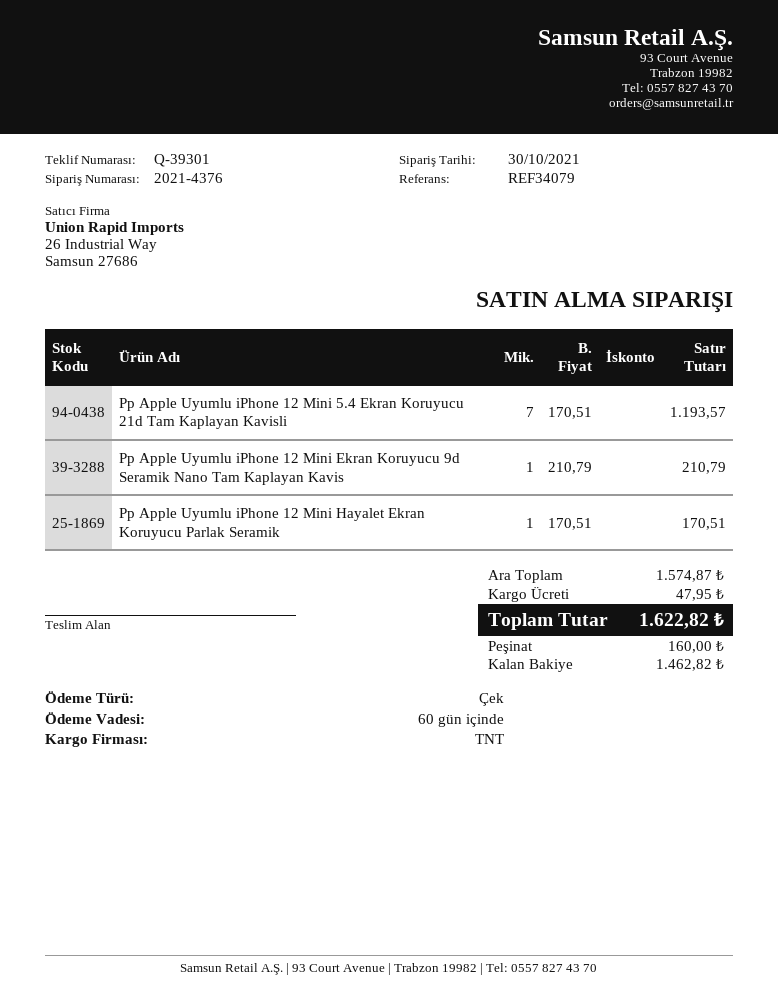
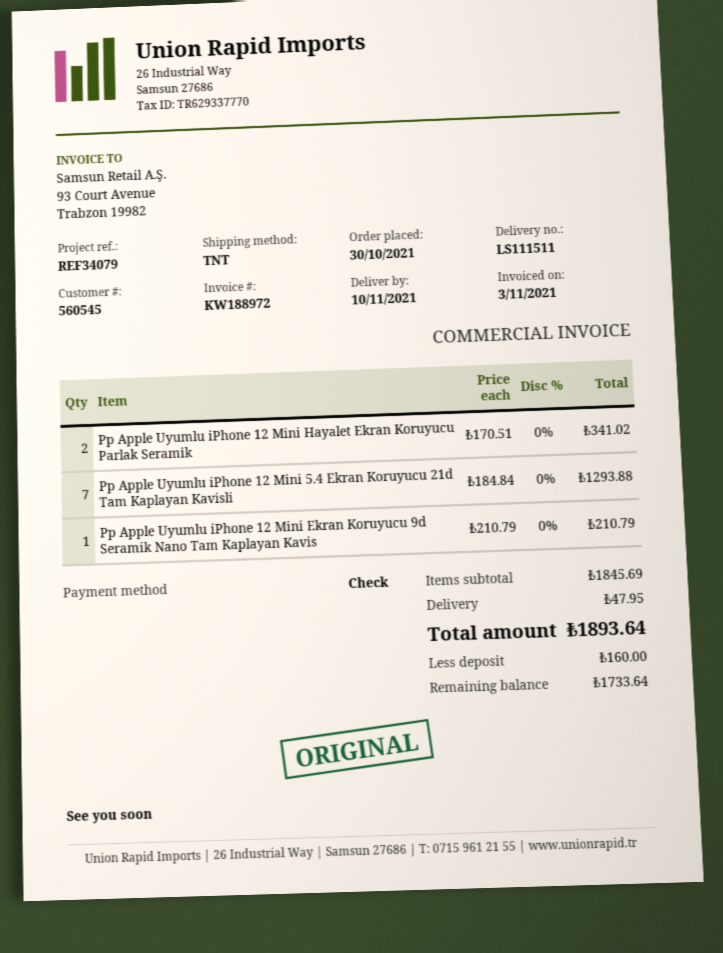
Pp Apple Uyumlu iPhone 12 Mini 5.4 Ekran Koruyucu 21d Tam Kaplayan Kavisli: 7 x 170.51 = 1193.57 -> 7 x 184.84 = 1293.88
Pp Apple Uyumlu iPhone 12 Mini Hayalet Ekran Koruyucu Parlak Seramik: 1 x 170.51 = 170.51 -> 2 x 170.51 = 341.02
subtotal: 1574.87 -> 1845.69
total: 1622.82 -> 1893.64
balance: 1462.82 -> 1733.64

